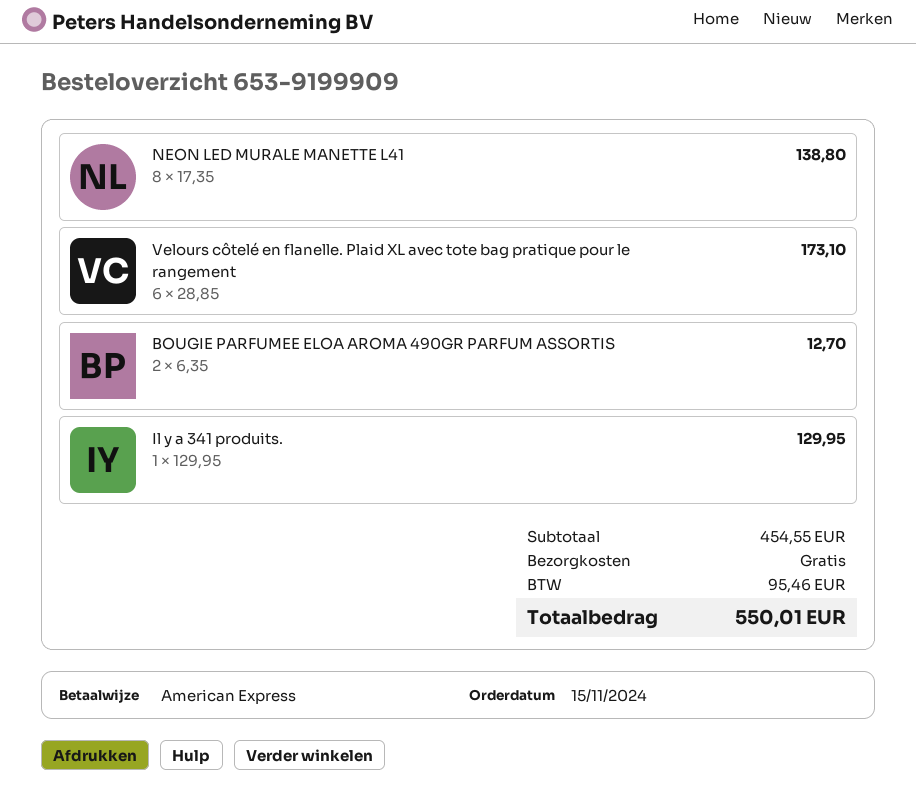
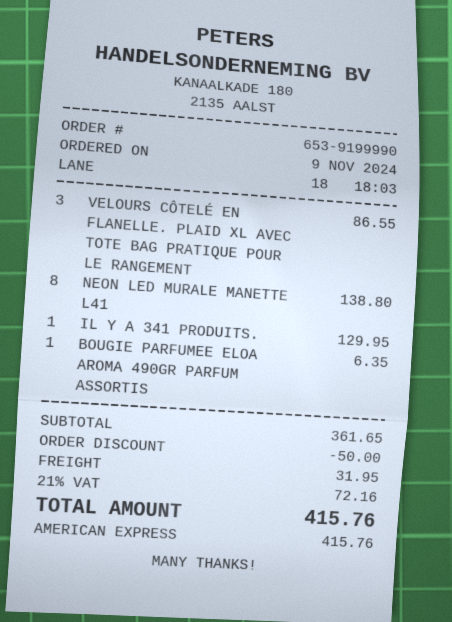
order number: 653-9199909 -> 653-9199990
order date: 2024-11-15 -> 2024-11-09
Velours côtelé en flanelle. Plaid XL avec tote bag pratique pour le rangement: 6 for 173.10 -> 3 for 86.55
BOUGIE PARFUMEE ELOA AROMA 490GR PARFUM ASSORTIS: 2 for 12.70 -> 1 for 6.35
subtotal: 454.55 -> 361.65
discount: none -> 50.00
shipping: 0.00 -> 31.95
tax: 95.46 -> 72.16
total: 550.01 -> 415.76

